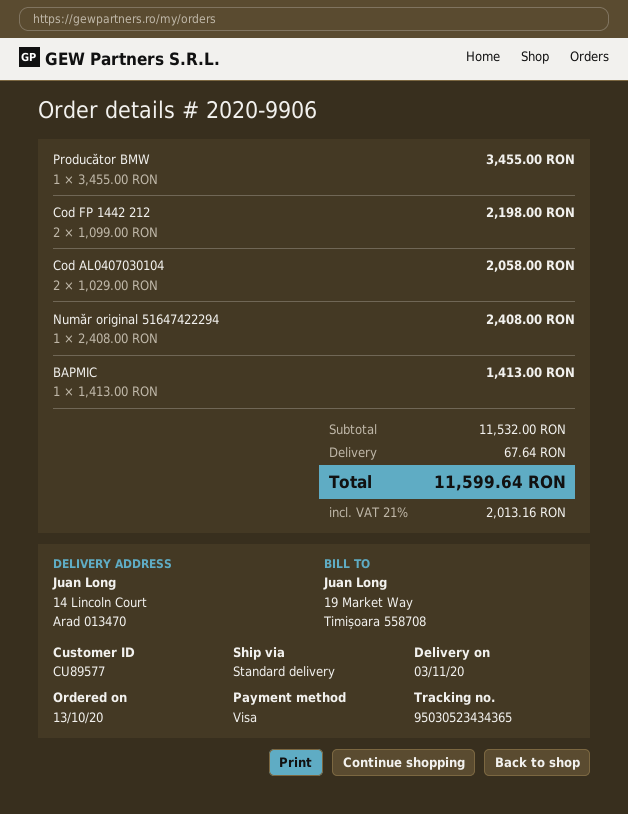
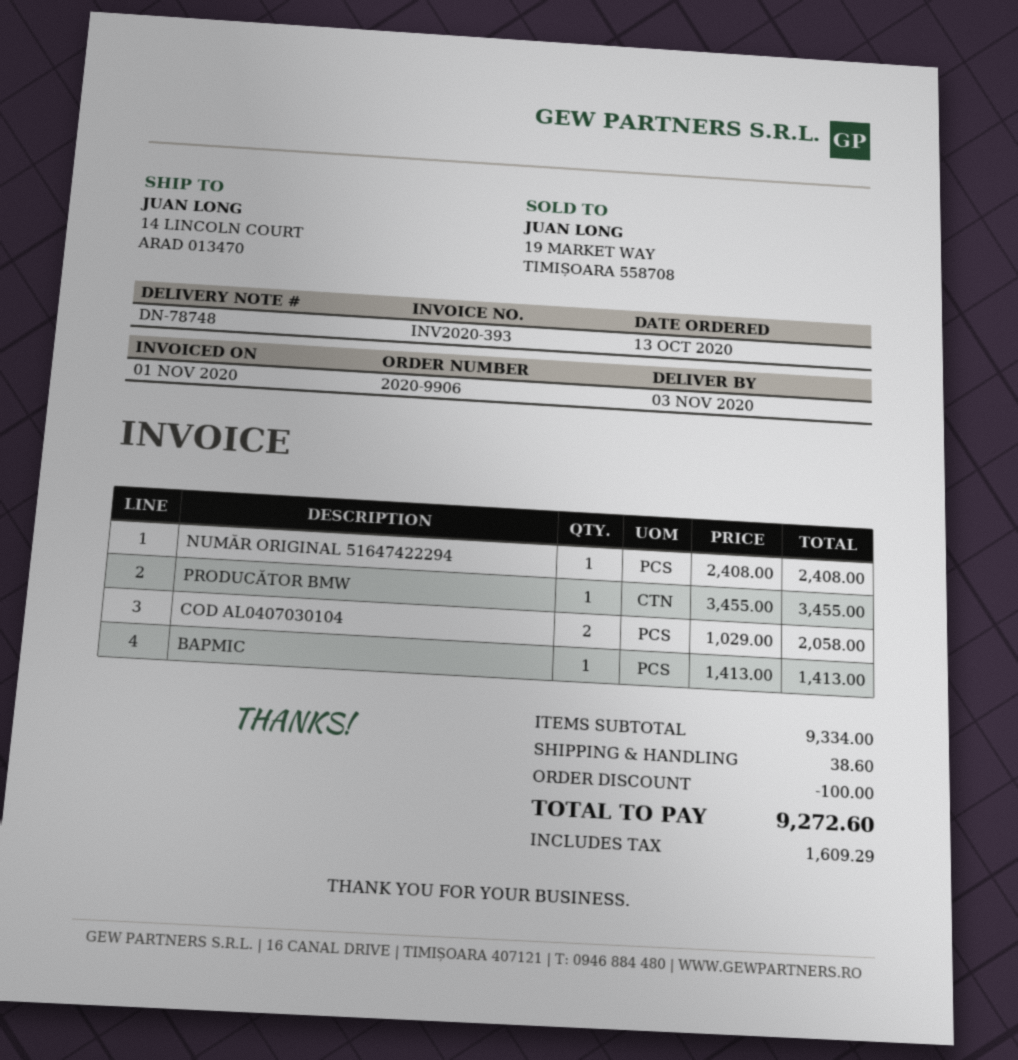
Cod FP 1442 212: 2 x 1099.00 = 2198.00 -> none
subtotal: 11532.00 -> 9334.00
discount: none -> 100.00
shipping: 67.64 -> 38.60
tax: 2013.16 -> 1609.29
total: 11599.64 -> 9272.60

